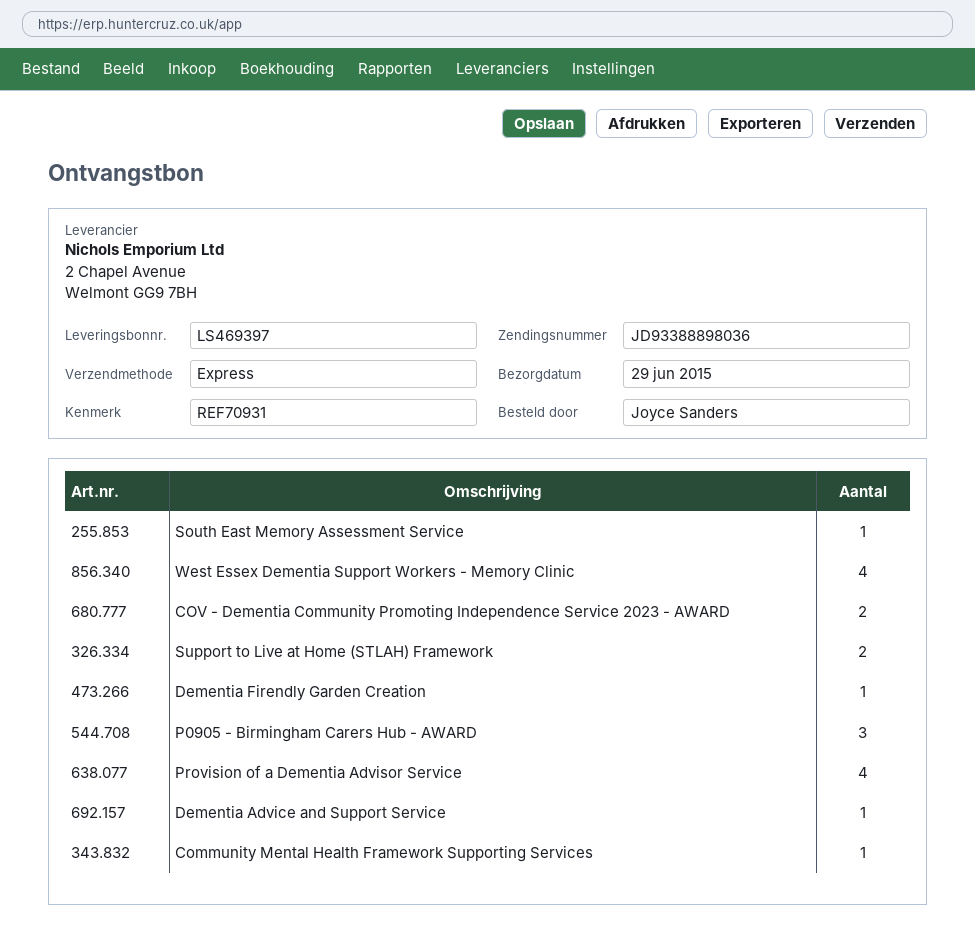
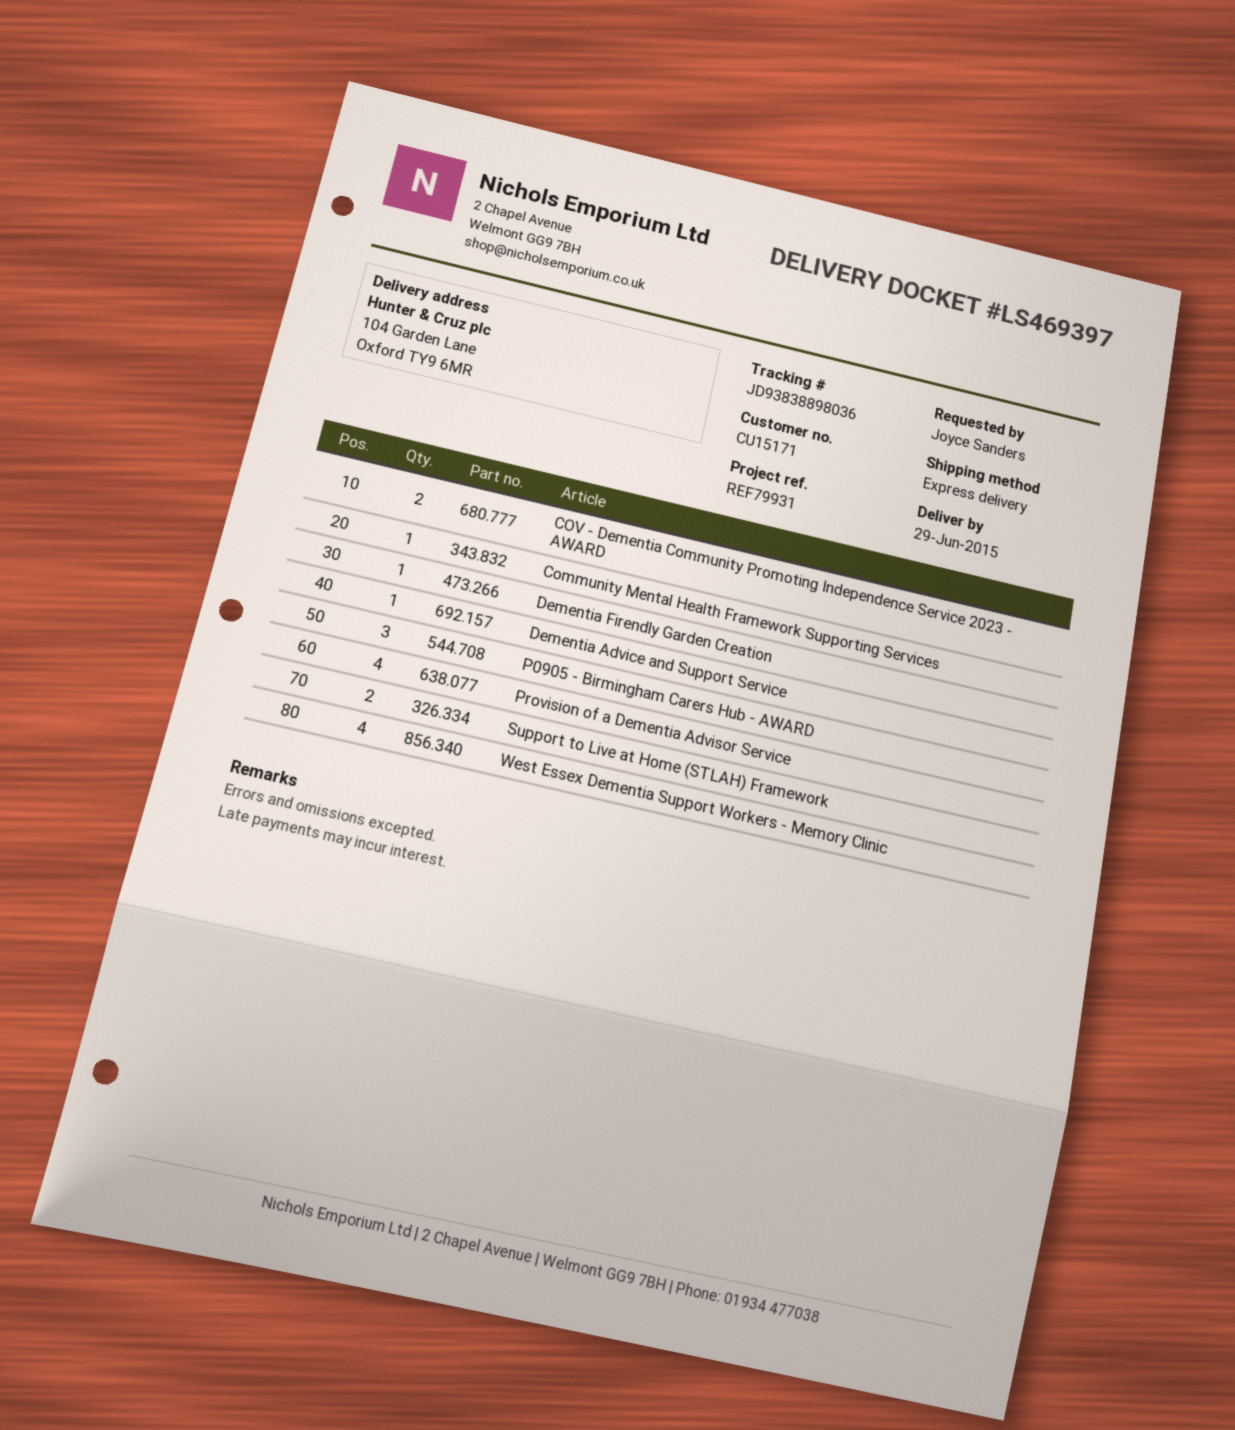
reference: REF70931 -> REF79931
tracking number: JD93388898036 -> JD93838898036
South East Memory Assessment Service: 1 -> none

